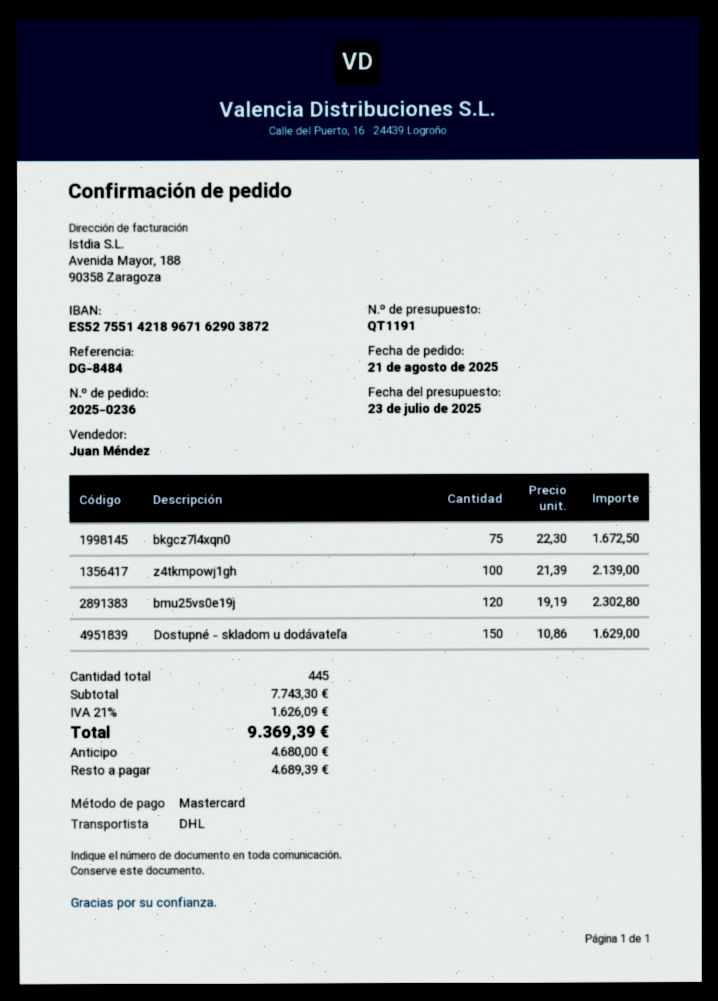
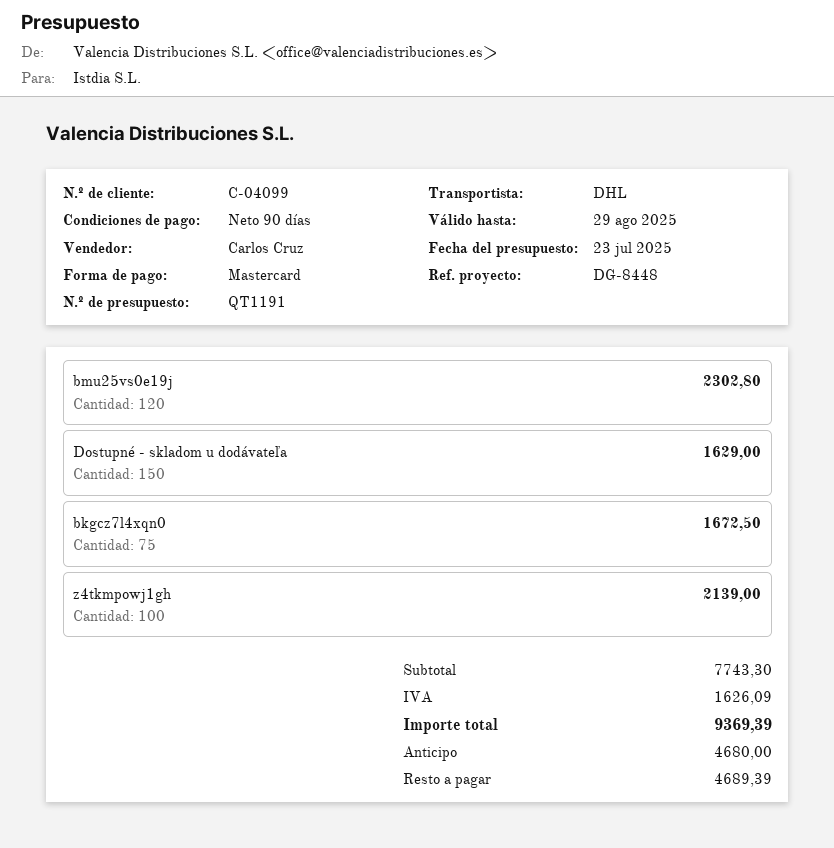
reference: DG-8484 -> DG-8448
sales rep: Juan Méndez -> Carlos Cruz

